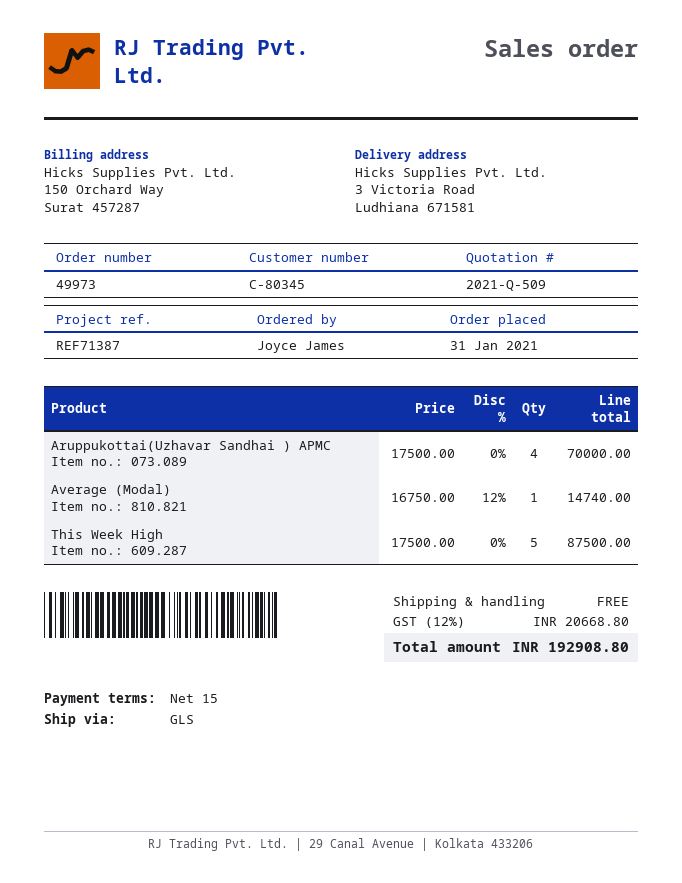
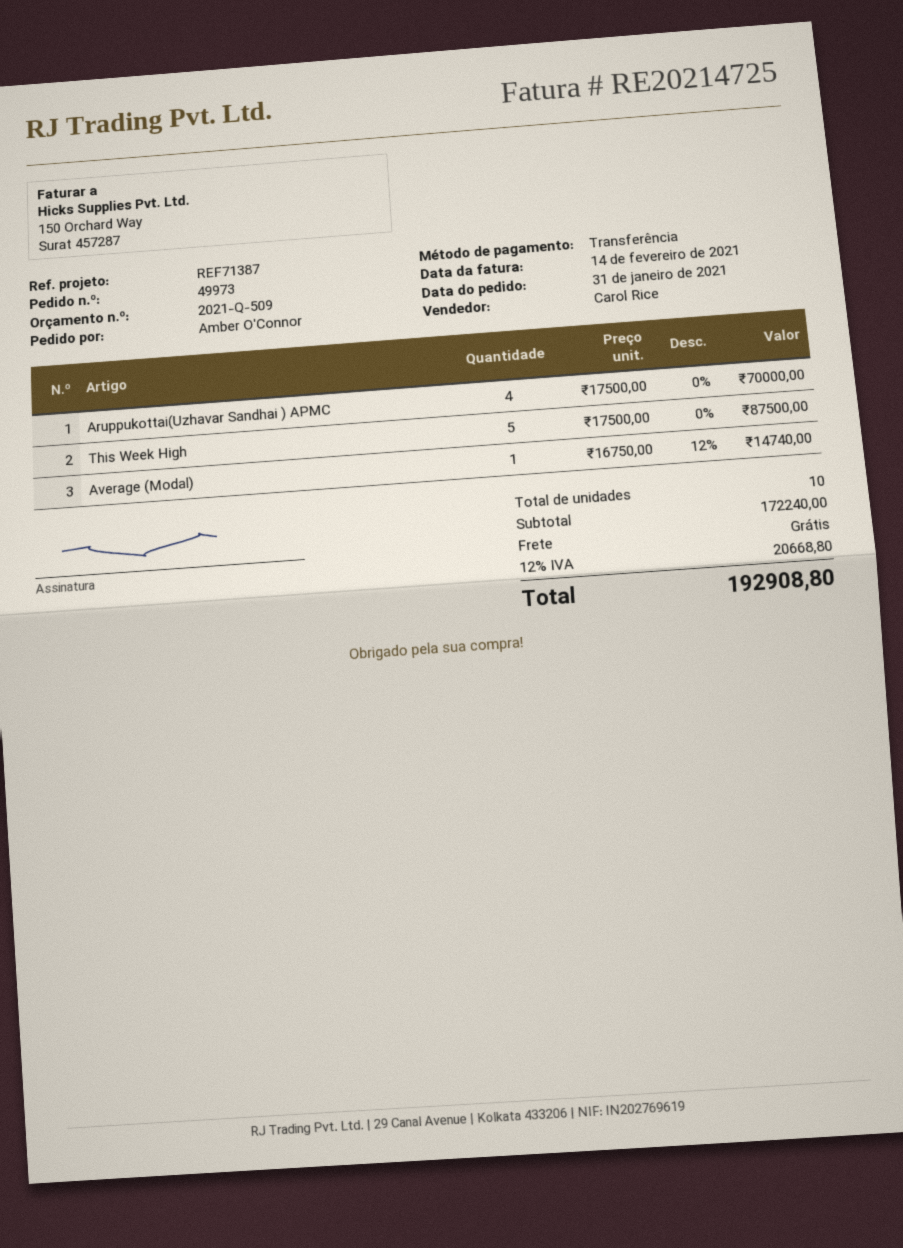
ordered by: Joyce James -> Amber O'Connor

